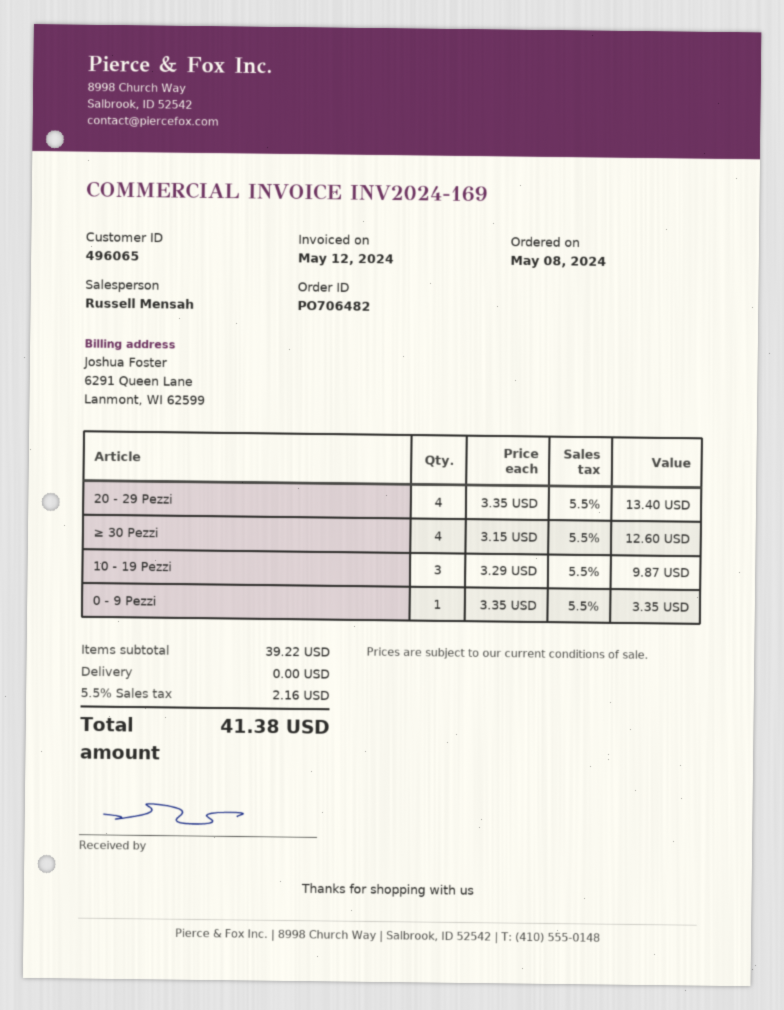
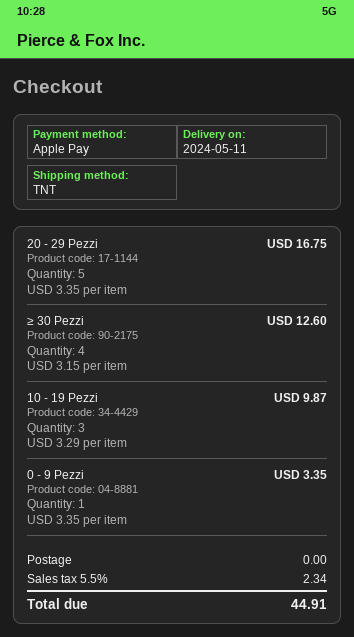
20 - 29 Pezzi: 4 x 3.35 = 13.40 -> 5 x 3.35 = 16.75
tax: 5.5% = 2.16 -> 5.5% = 2.34
total: 41.38 -> 44.91

